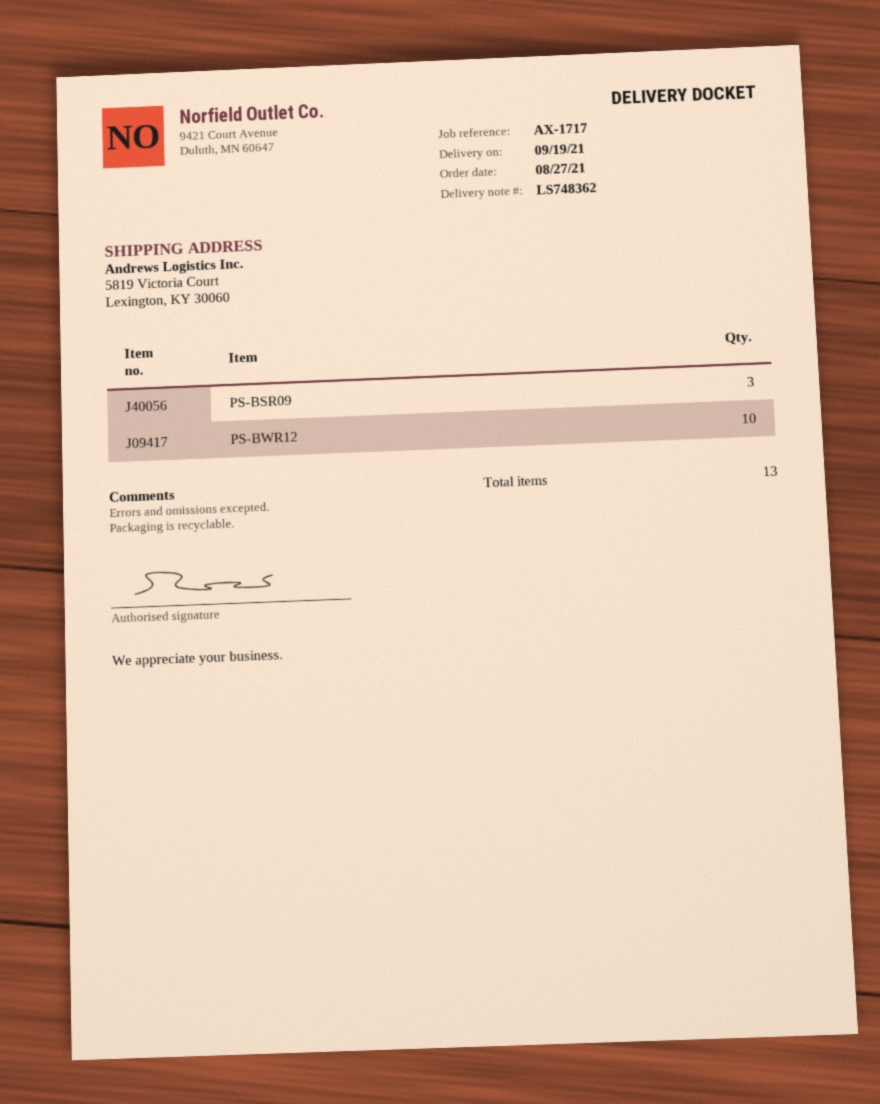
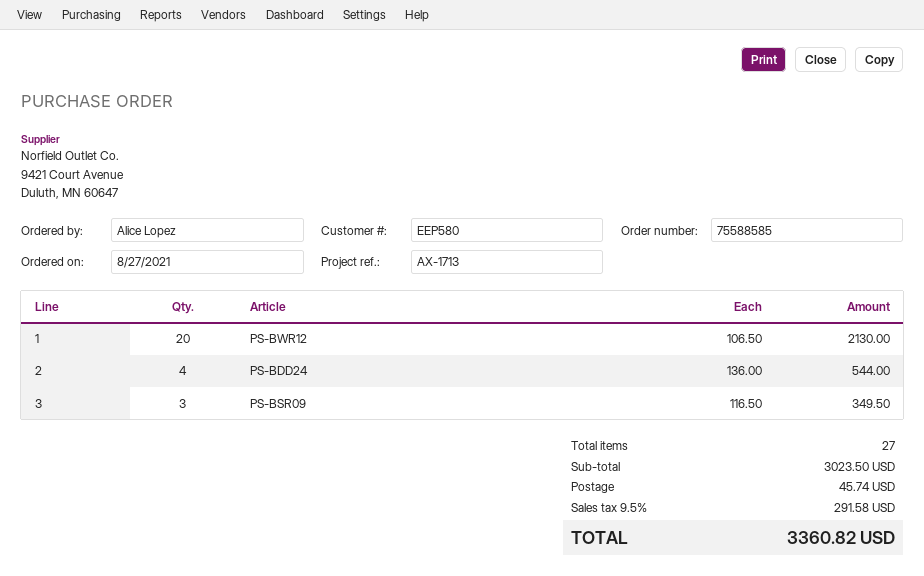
reference: AX-1717 -> AX-1713
PS-BWR12: 10 -> 20
PS-BDD24: none -> 4
total quantity: 13 -> 27

